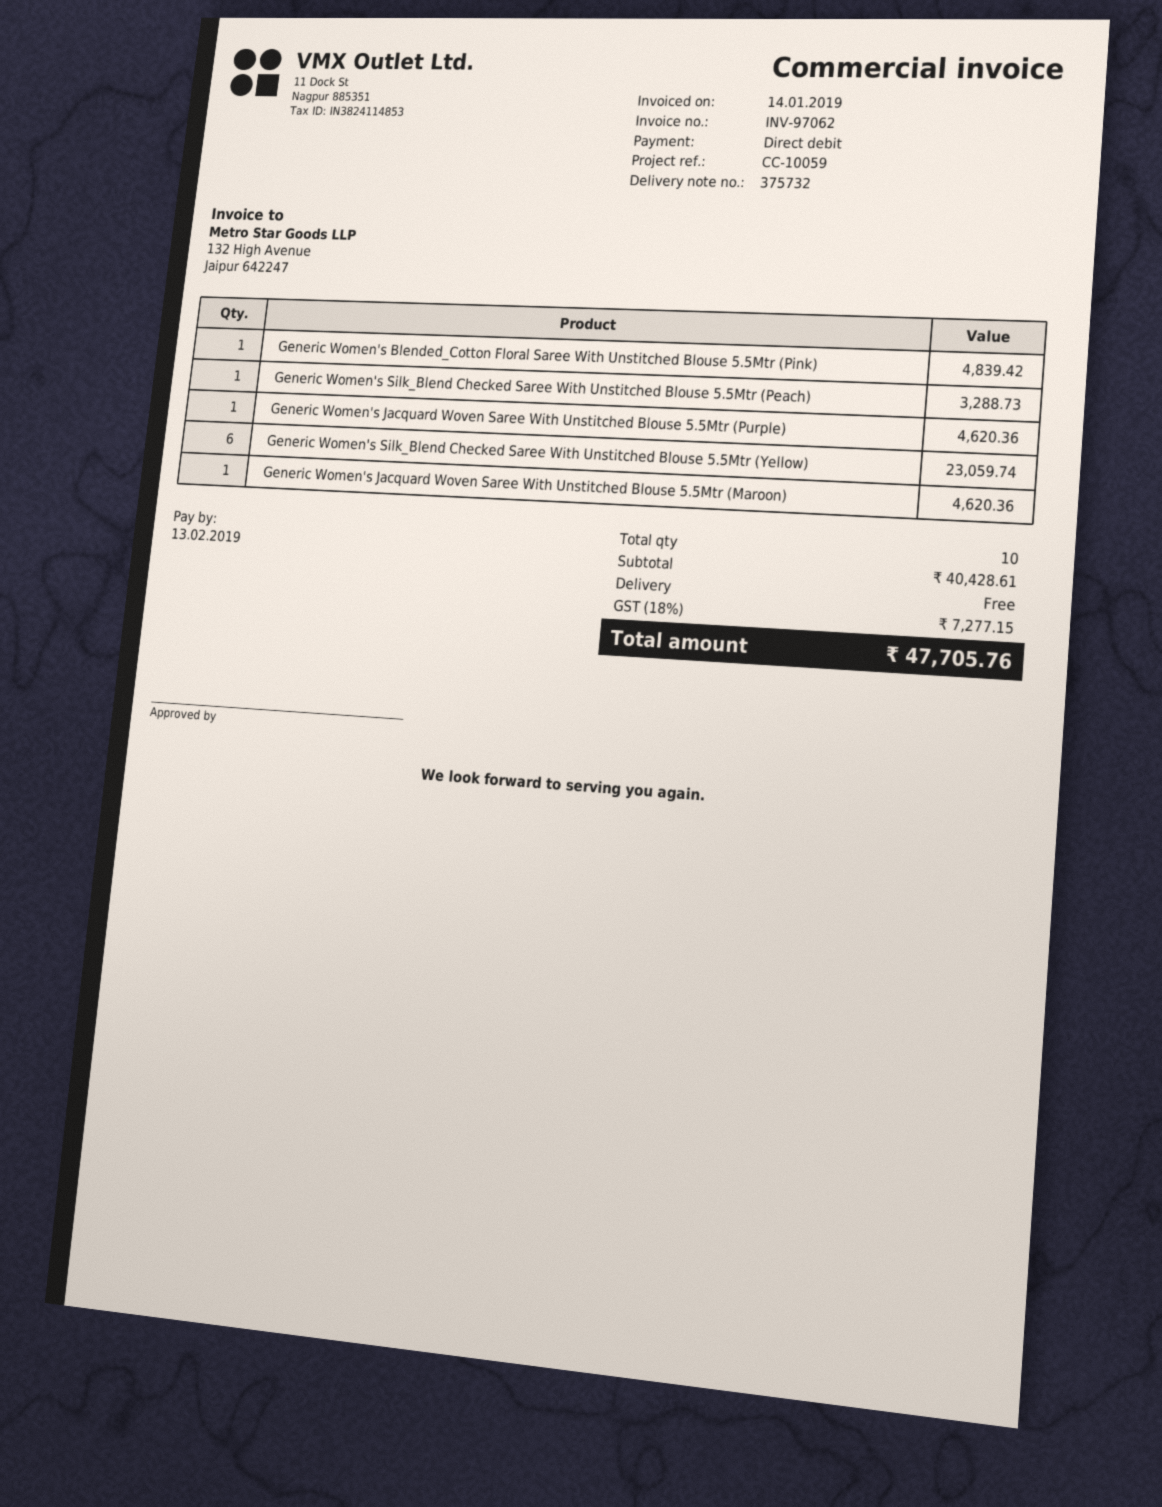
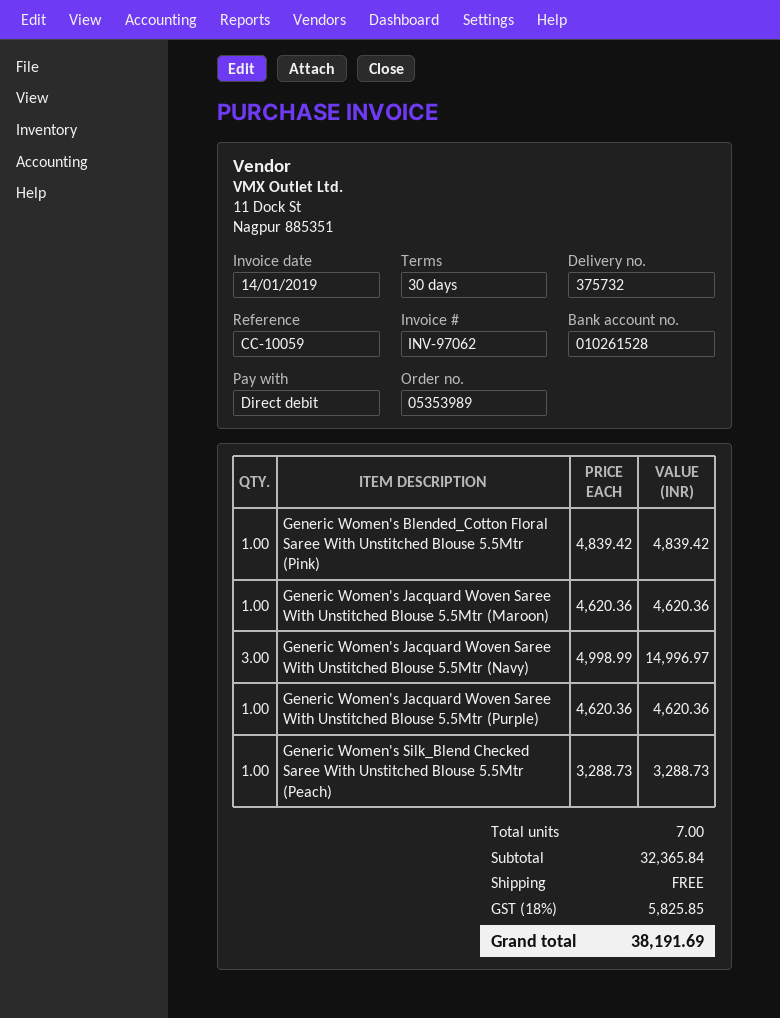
Generic Women's Silk_Blend Checked Saree With Unstitched Blouse 5.5Mtr (Yellow): 6 for 23059.74 -> none
Generic Women's Jacquard Woven Saree With Unstitched Blouse 5.5Mtr (Navy): none -> 3 for 14996.97
total quantity: 10 -> 7
subtotal: 40428.61 -> 32365.84
tax: 18% = 7277.15 -> 18% = 5825.85
total: 47705.76 -> 38191.69

